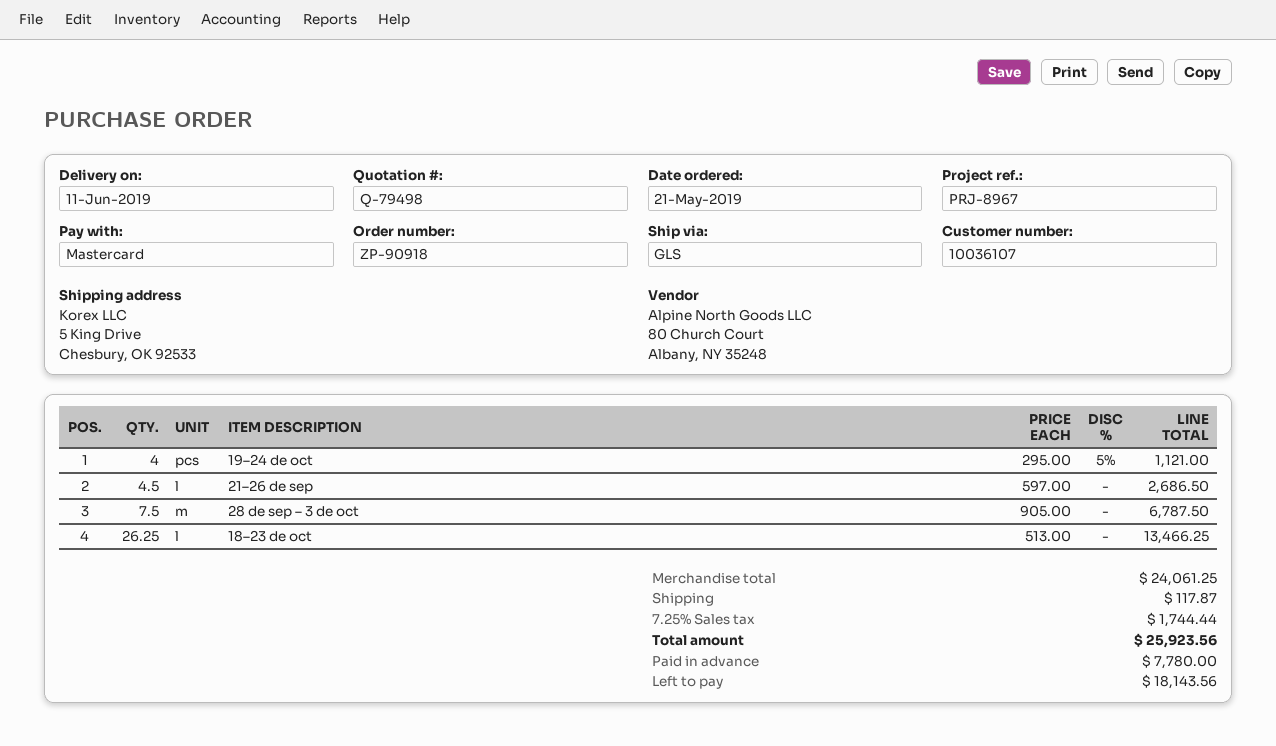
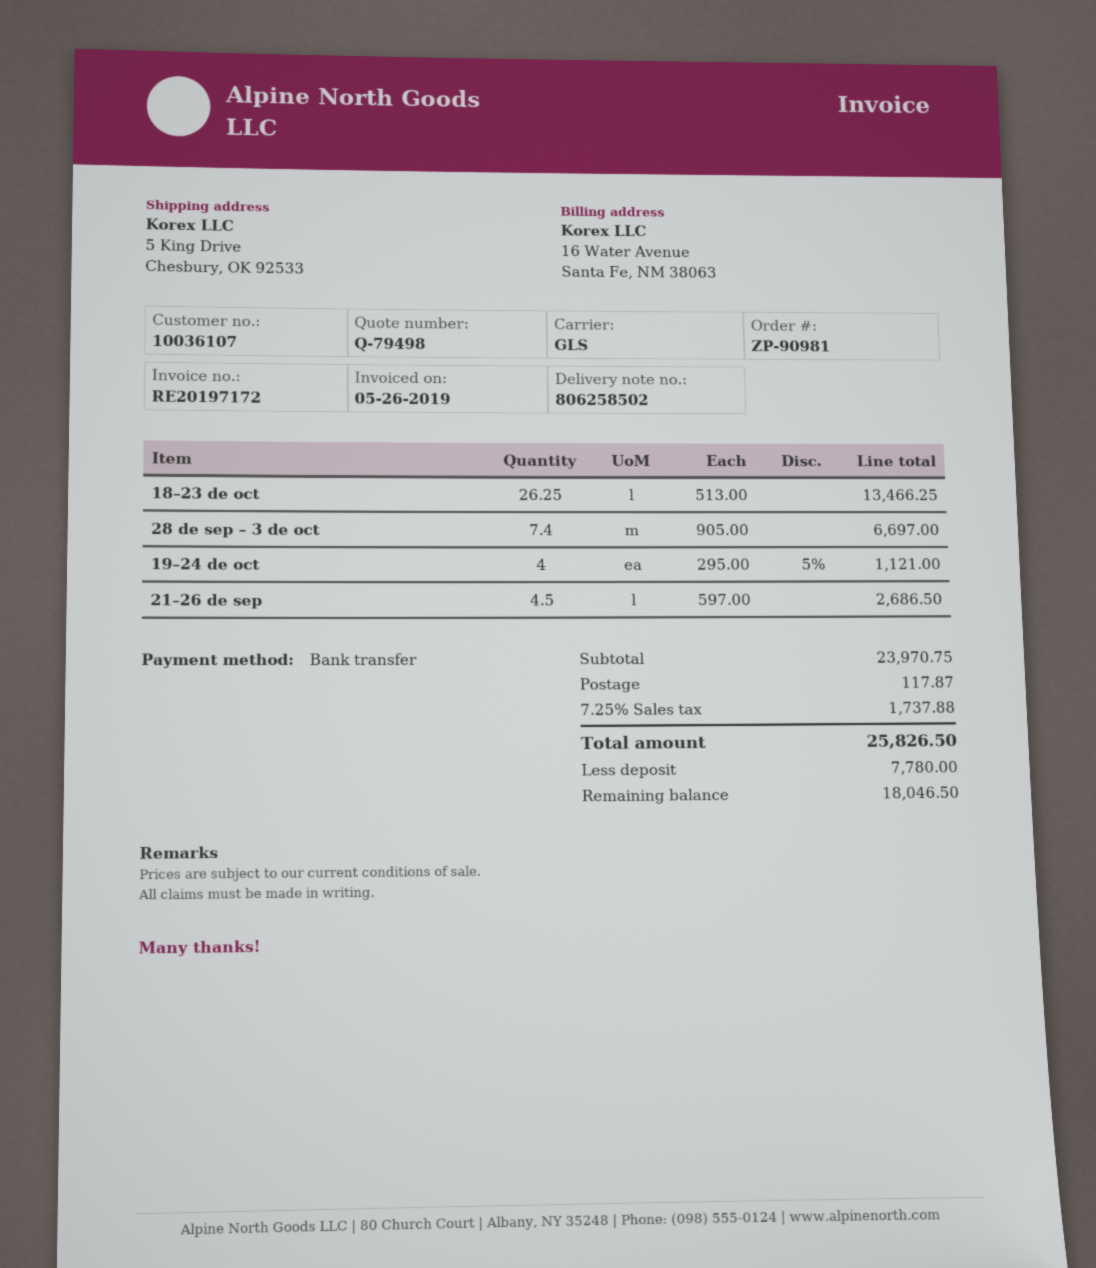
order number: ZP-90918 -> ZP-90981
payment method: Mastercard -> bank transfer
28 de sep – 3 de oct: 7.5 x 905.00 = 6787.50 -> 7.4 x 905.00 = 6697.00
subtotal: 24061.25 -> 23970.75
tax: 7.25% = 1744.44 -> 7.25% = 1737.88
total: 25923.56 -> 25826.50
balance: 18143.56 -> 18046.50

